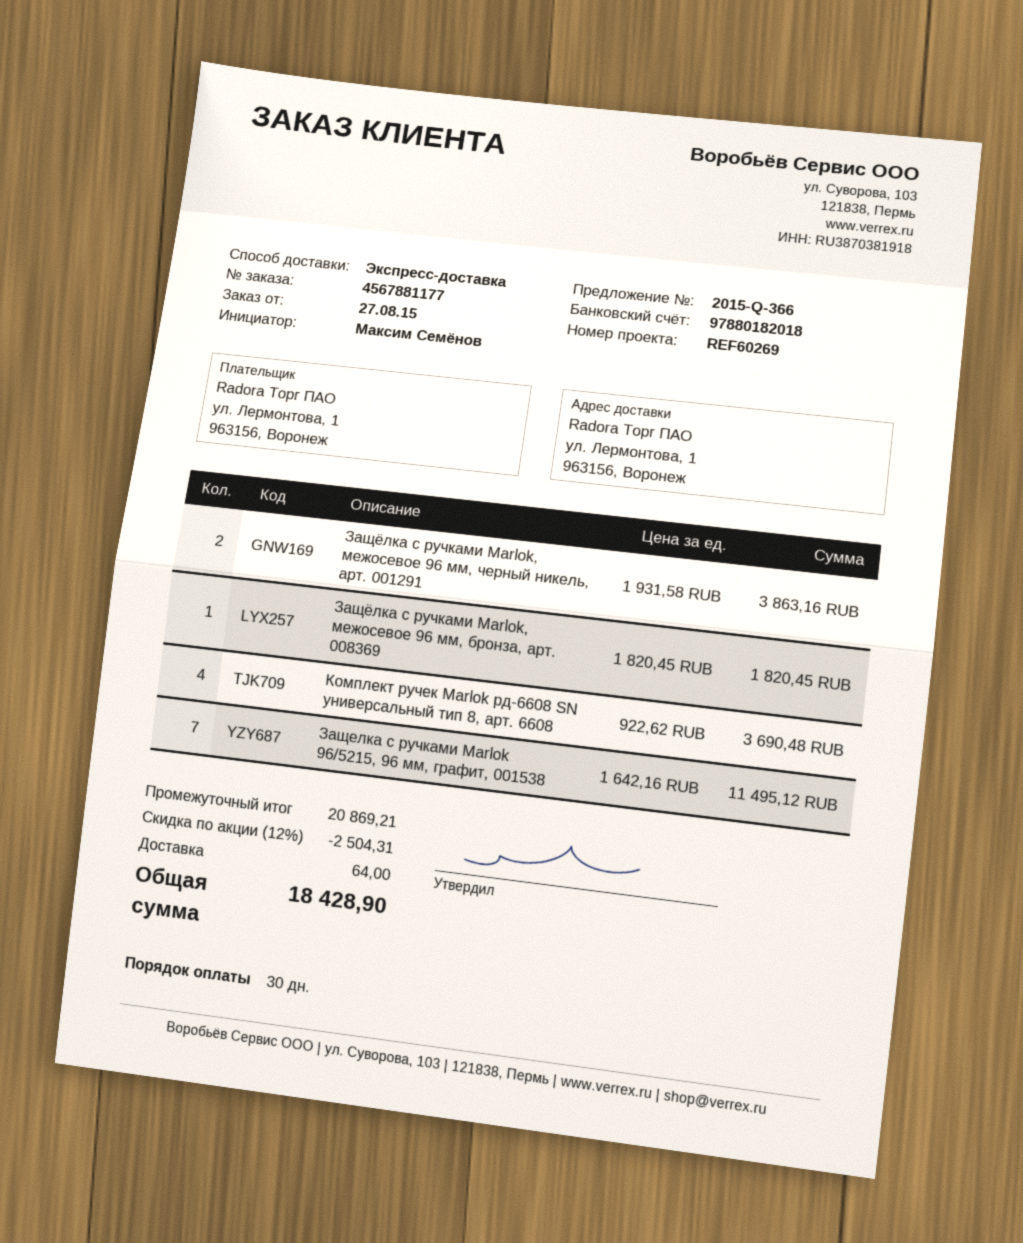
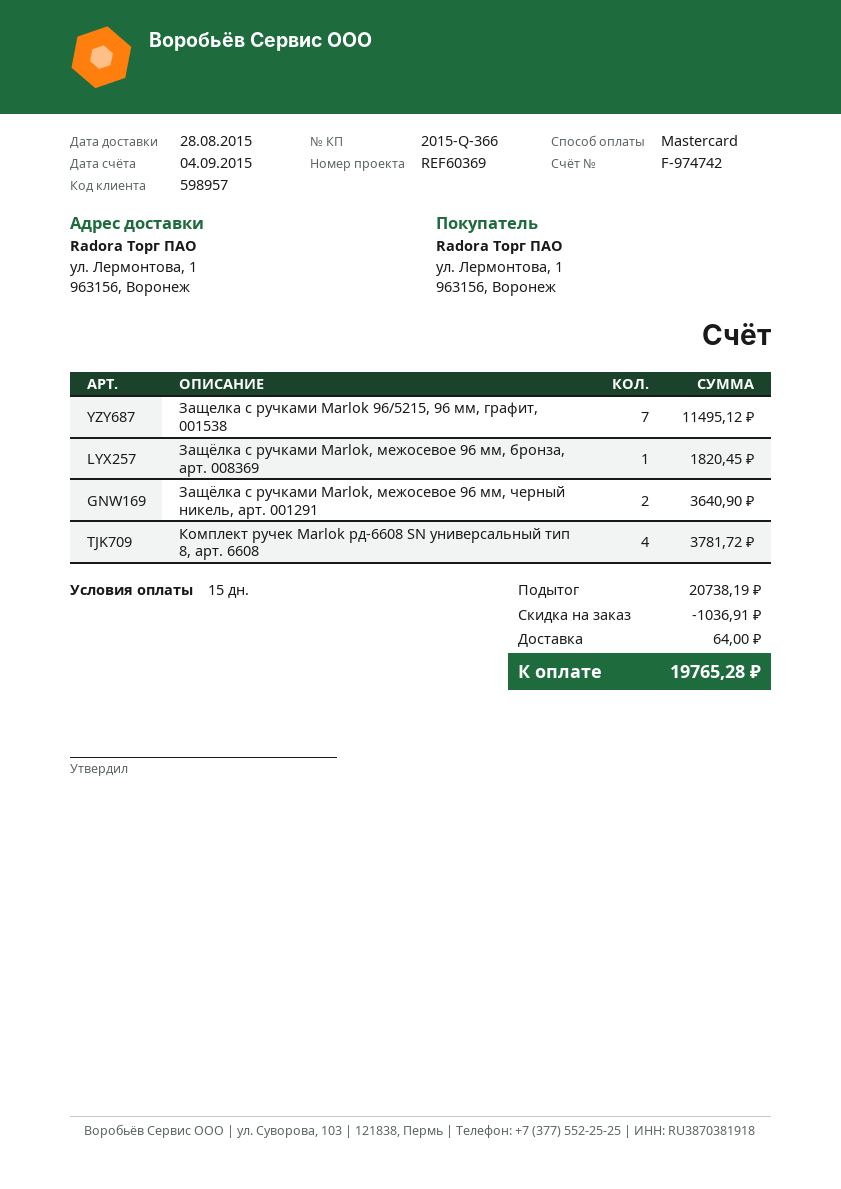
payment terms: 30 days -> 15 days
reference: REF60269 -> REF60369
Защёлка с ручками Marlok, межосевое 96 мм, черный никель, арт. 001291: 2 for 3863.16 -> 2 for 3640.90
Комплект ручек Marlok рд-6608 SN универсальный тип 8, арт. 6608: 4 for 3690.48 -> 4 for 3781.72
subtotal: 20869.21 -> 20738.19
discount: 2504.31 -> 1036.91
total: 18428.90 -> 19765.28

